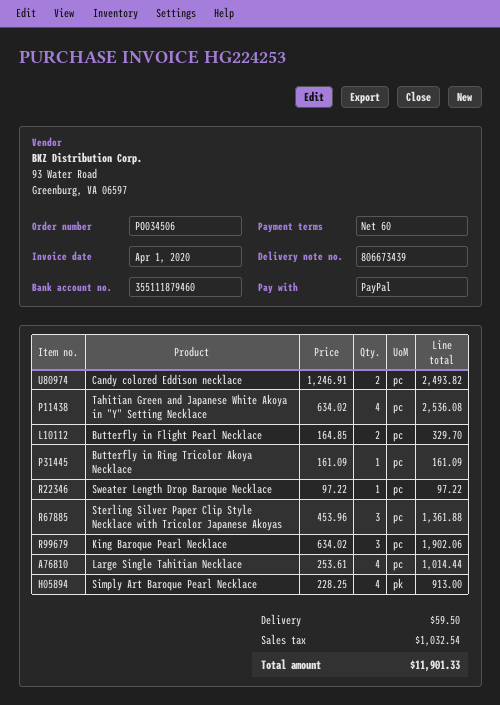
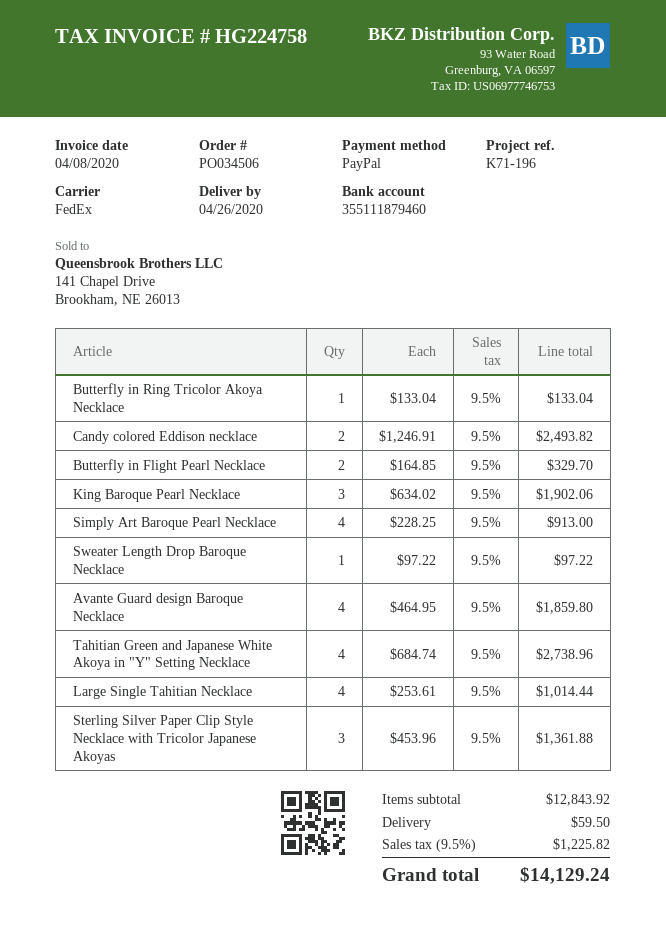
invoice number: HG224253 -> HG224758
invoice date: 2020-04-01 -> 2020-04-08
Tahitian Green and Japanese White Akoya in "Y" Setting Necklace: 4 x 634.02 = 2536.08 -> 4 x 684.74 = 2738.96
Butterfly in Ring Tricolor Akoya Necklace: 1 x 161.09 = 161.09 -> 1 x 133.04 = 133.04
Avante Guard design Baroque Necklace: none -> 4 x 464.95 = 1859.80
tax: 1032.54 -> 1225.82
total: 11901.33 -> 14129.24

